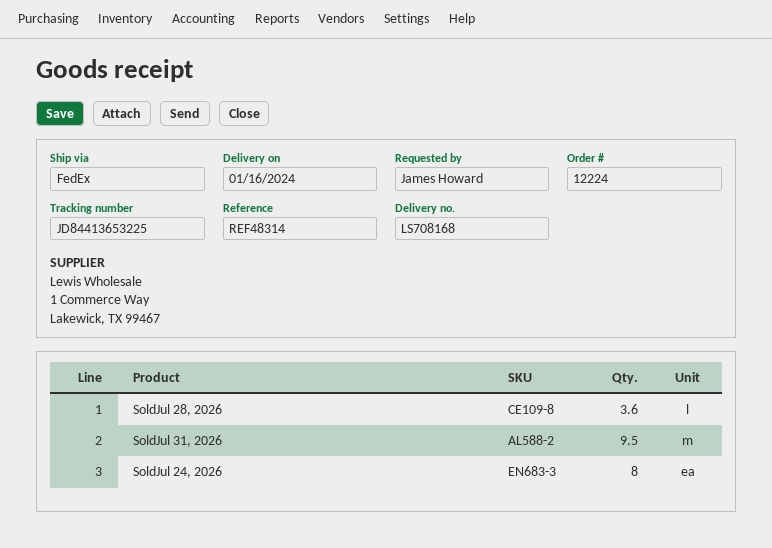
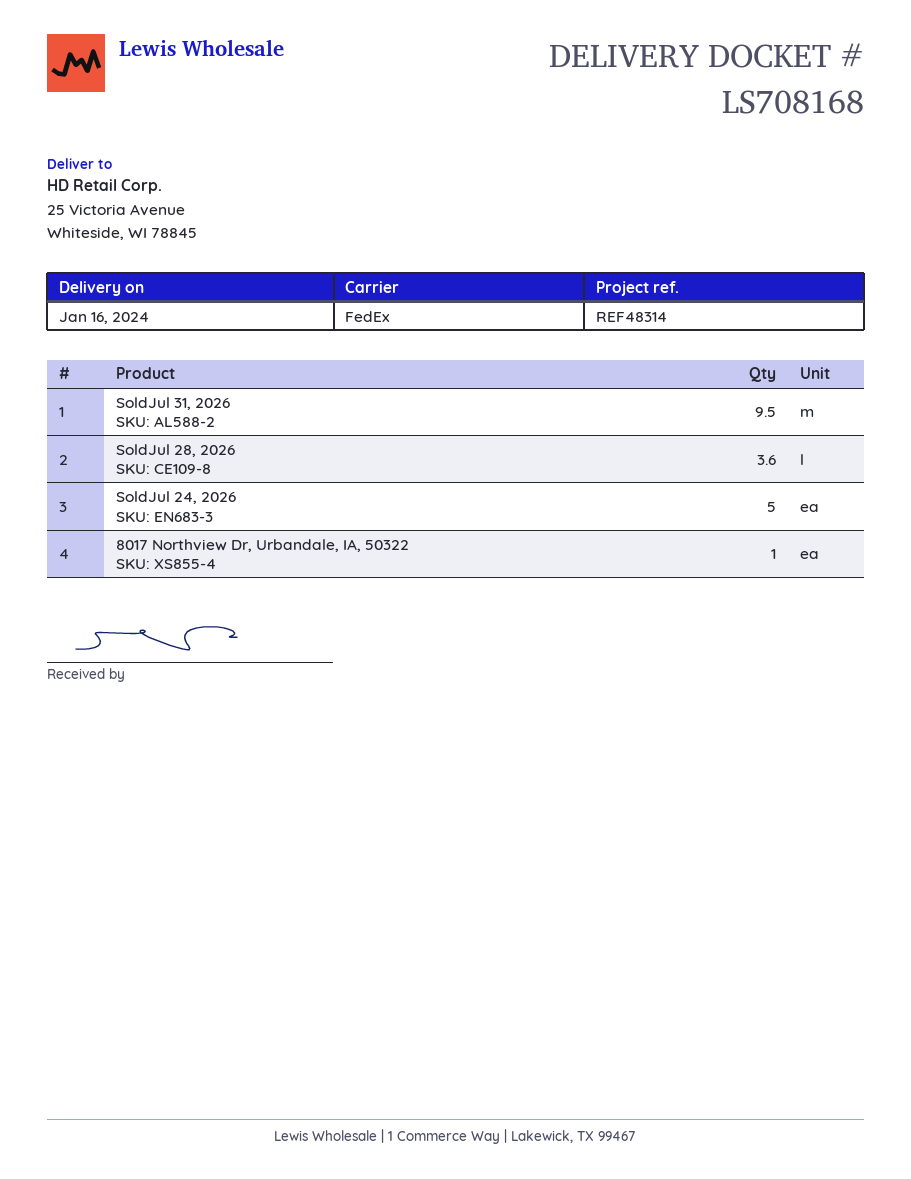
SoldJul 24, 2026: 8 -> 5
8017 Northview Dr, Urbandale, IA, 50322: none -> 1

